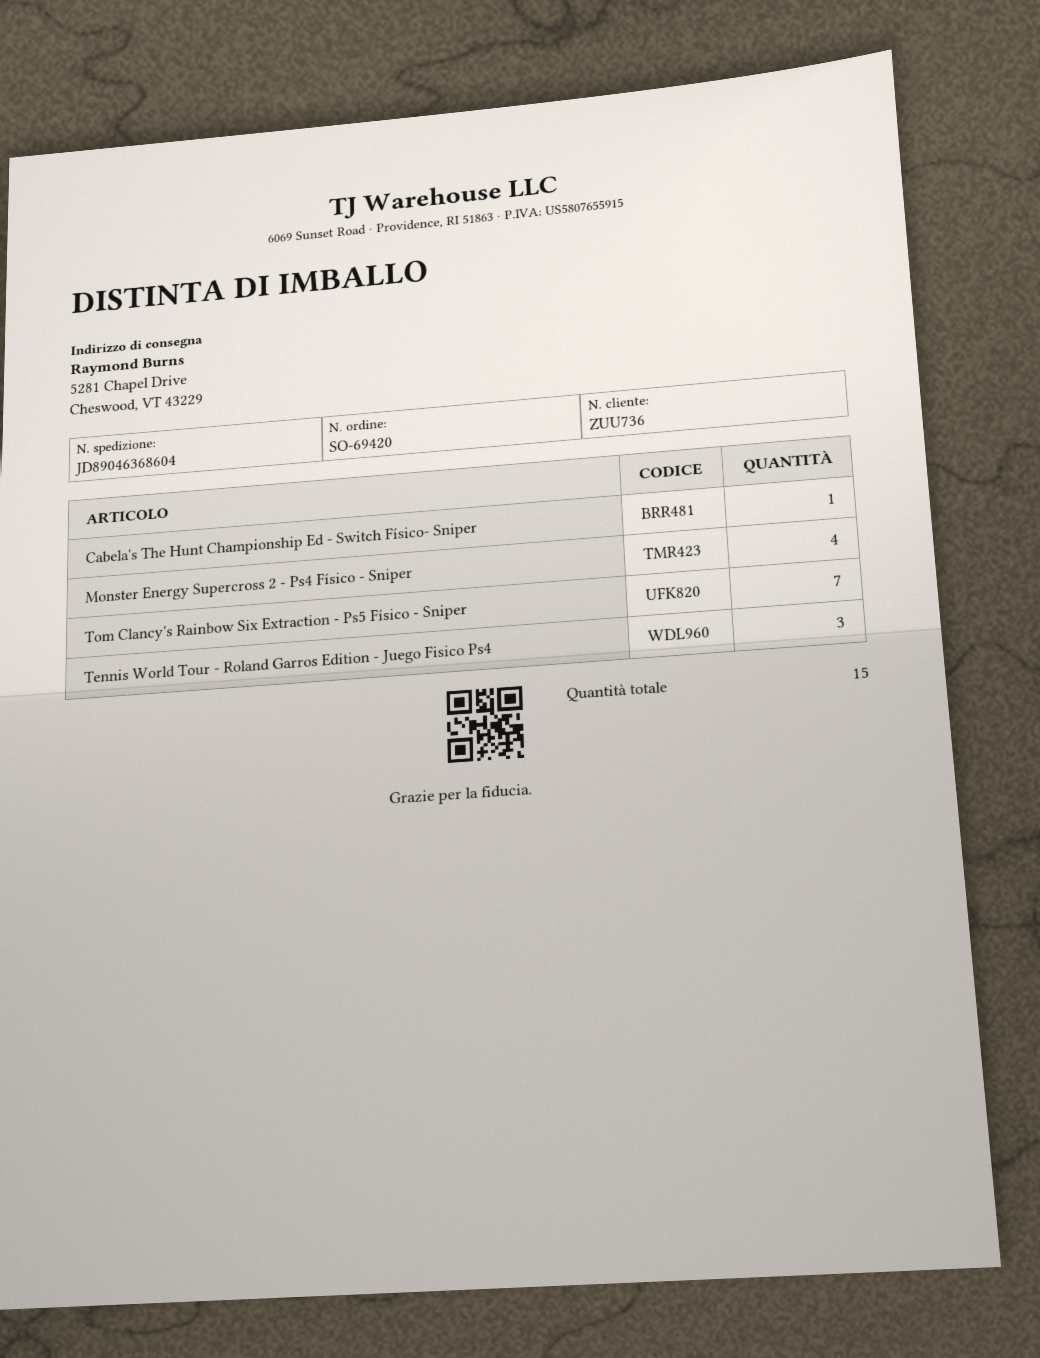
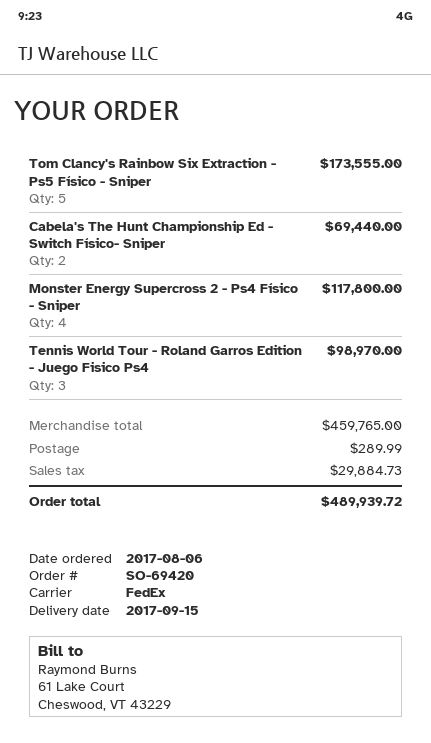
Cabela's The Hunt Championship Ed - Switch Físico- Sniper: 1 -> 2
Tom Clancy's Rainbow Six Extraction - Ps5 Físico - Sniper: 7 -> 5

